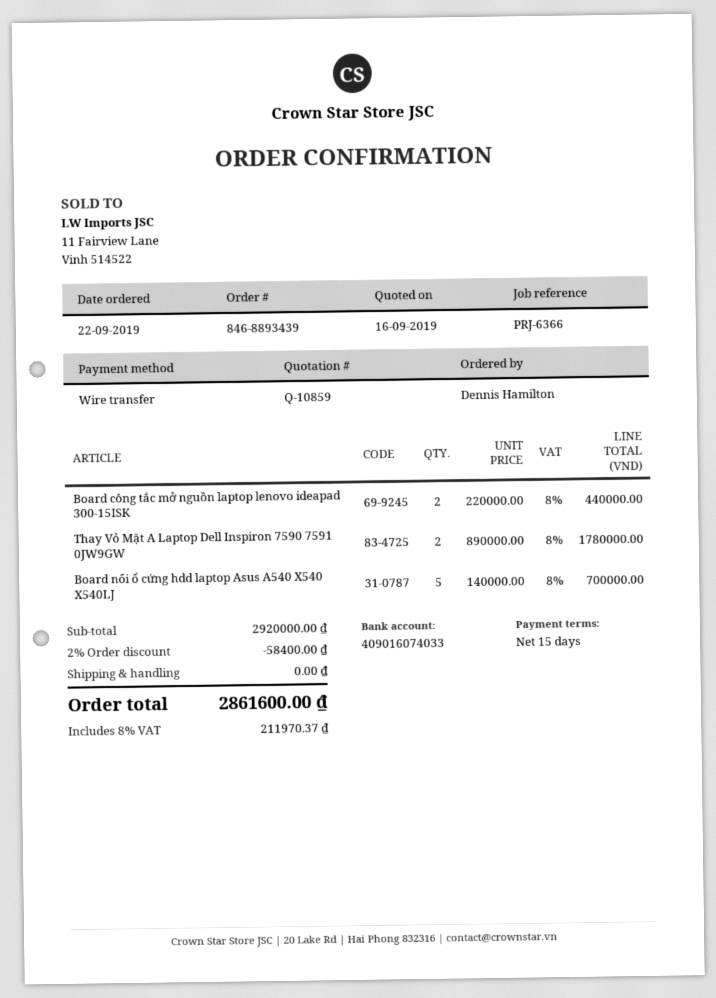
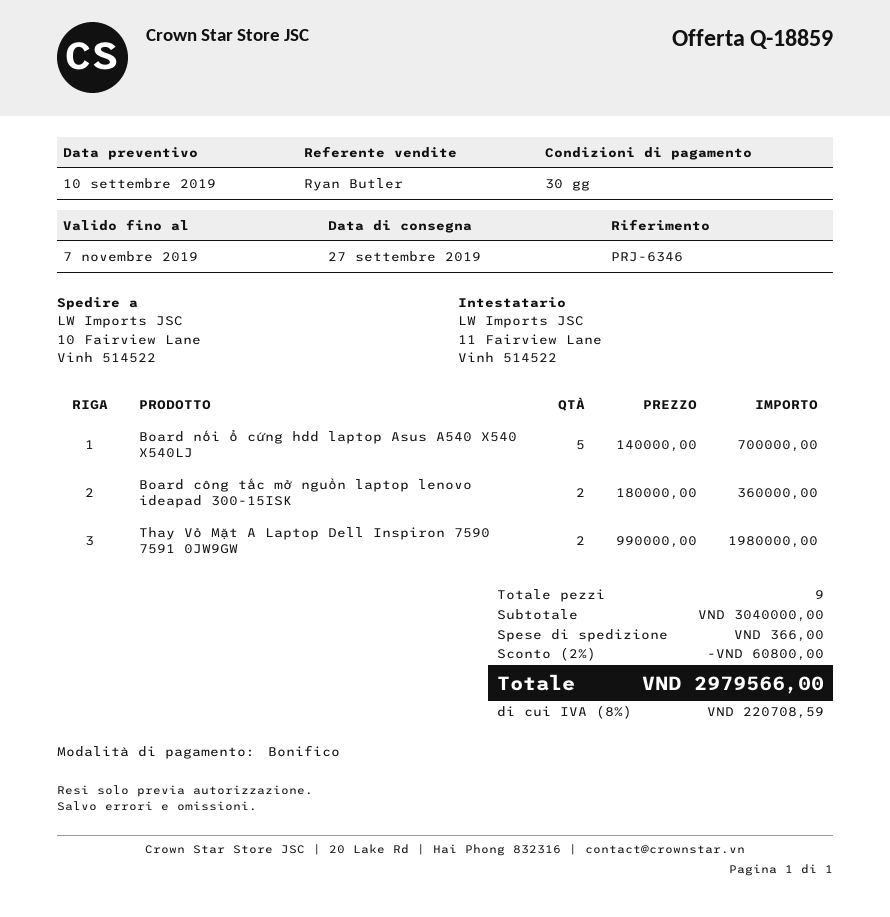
quote number: Q-10859 -> Q-18859
quote date: 2019-09-16 -> 2019-09-10
payment terms: 15 days -> 30 days
reference: PRJ-6366 -> PRJ-6346
Board công tắc mở nguồn laptop lenovo ideapad 300-15ISK: 2 x 220000.00 = 440000.00 -> 2 x 180000.00 = 360000.00
Thay Vỏ Mặt A Laptop Dell Inspiron 7590 7591 0JW9GW: 2 x 890000.00 = 1780000.00 -> 2 x 990000.00 = 1980000.00
subtotal: 2920000.00 -> 3040000.00
discount: 2% = 58400.00 -> 2% = 60800.00
shipping: 0.00 -> 366.00
tax: 8% = 211970.37 -> 8% = 220708.59
total: 2861600.00 -> 2979566.00

